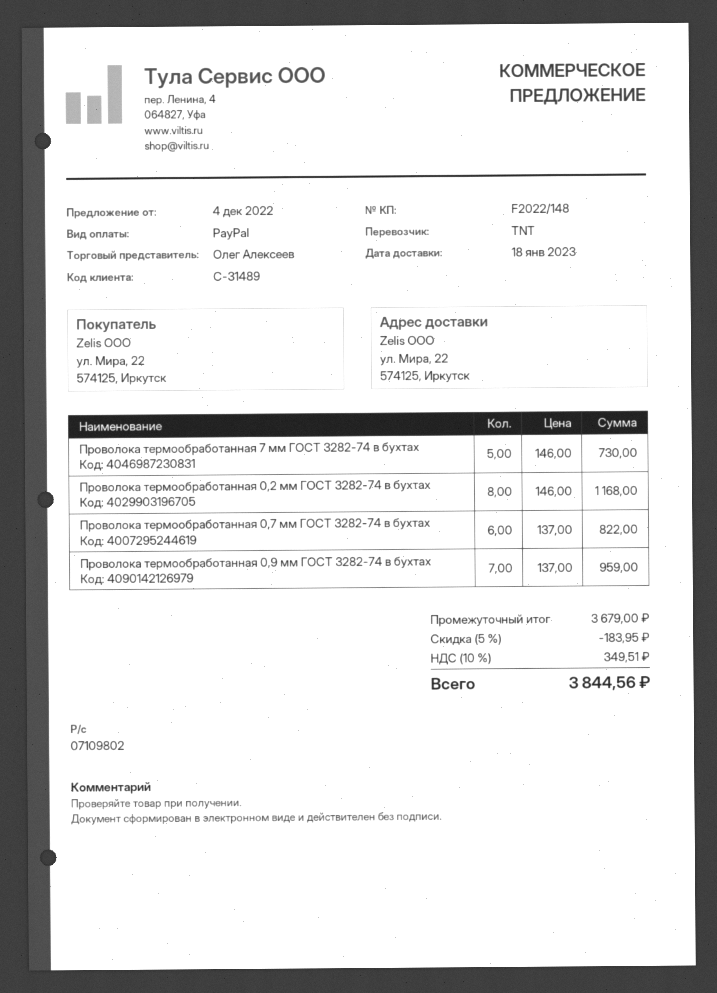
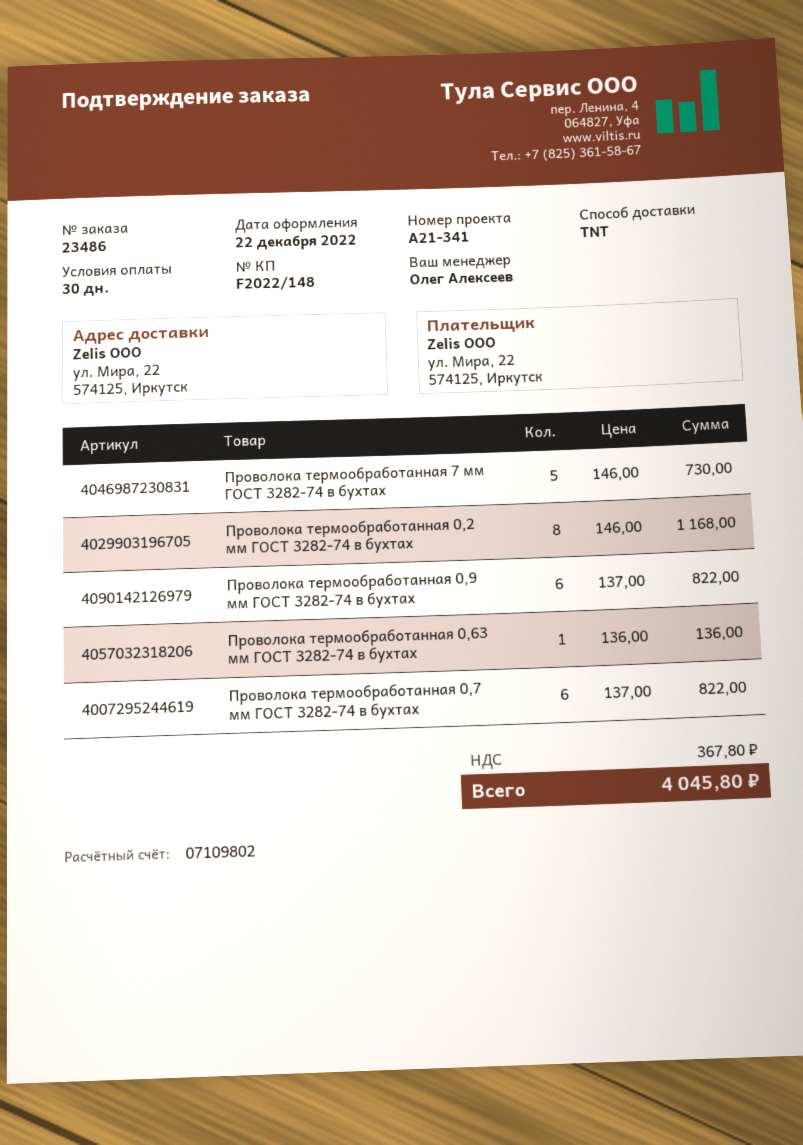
Проволока термообработанная 0,9 мм ГОСТ 3282-74 в бухтах: 7 x 137.00 = 959.00 -> 6 x 137.00 = 822.00
Проволока термообработанная 0,63 мм ГОСТ 3282-74 в бухтах: none -> 1 x 136.00 = 136.00
discount: 5% = 183.95 -> none
tax: 349.51 -> 367.80
total: 3844.56 -> 4045.80

